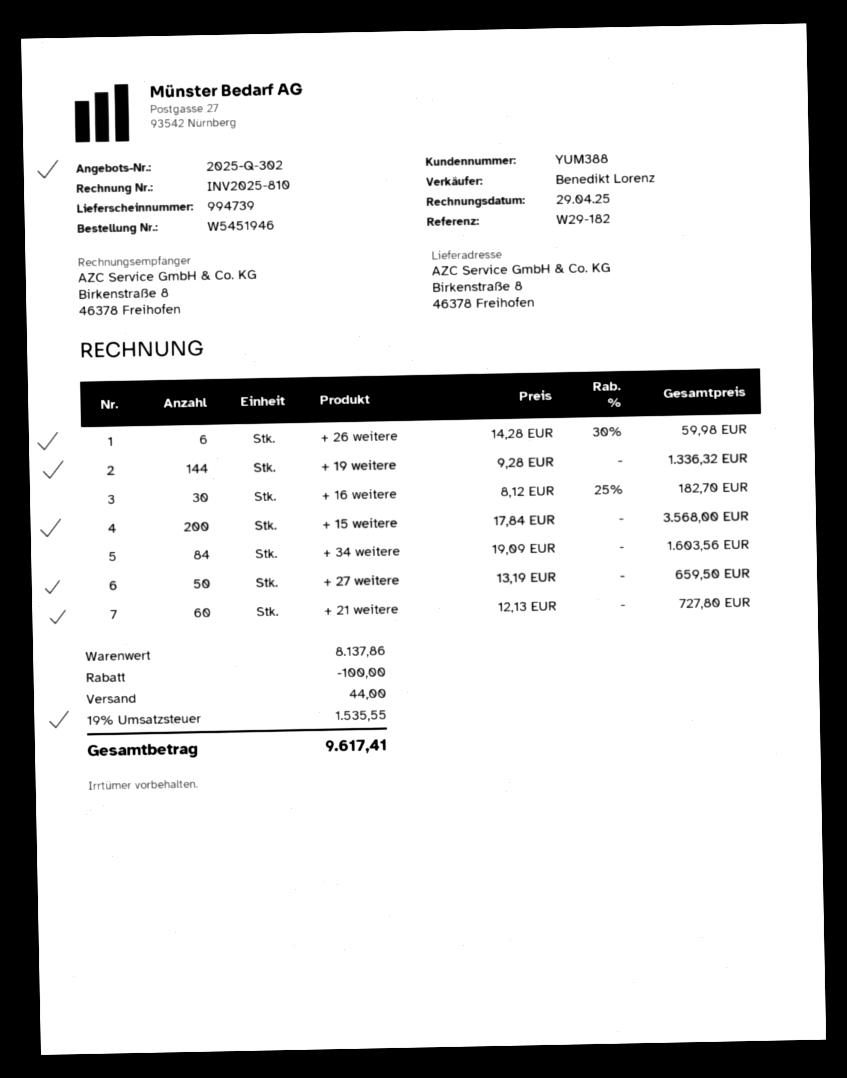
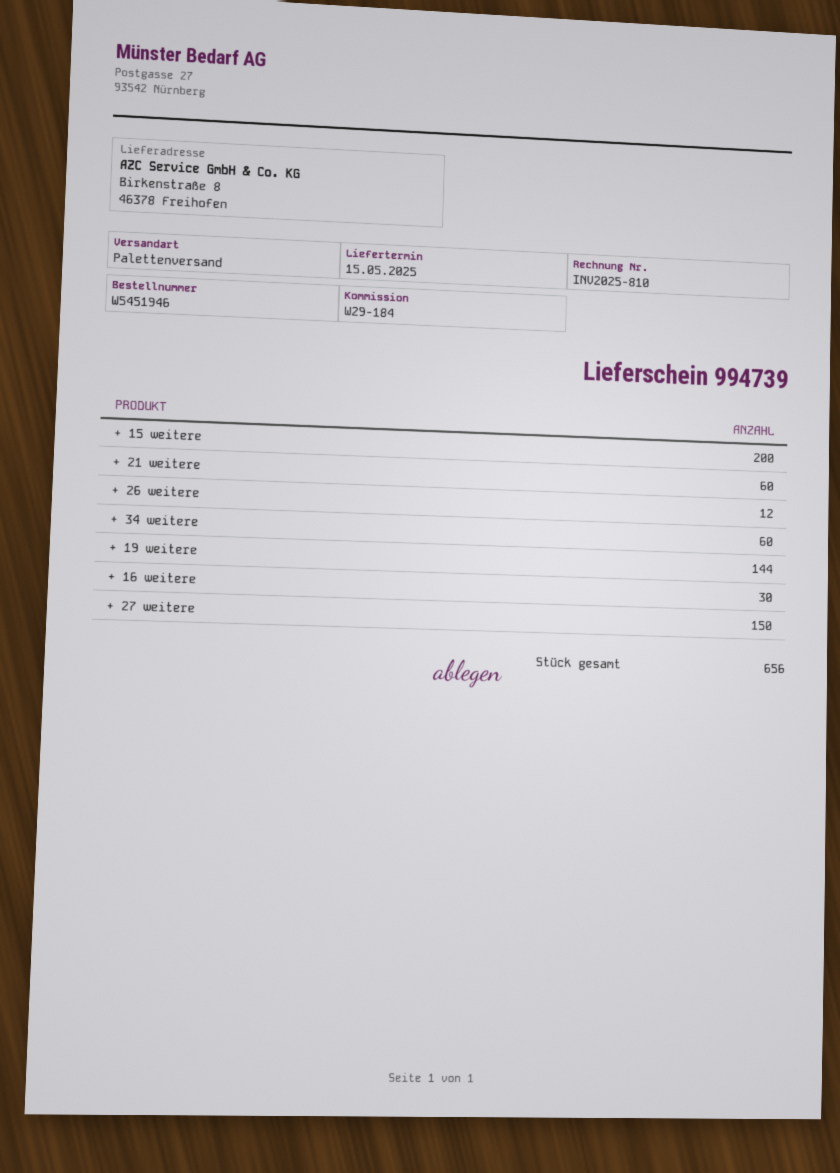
reference: W29-182 -> W29-184
+ 26 weitere: 6 -> 12
+ 34 weitere: 84 -> 60
+ 27 weitere: 50 -> 150

